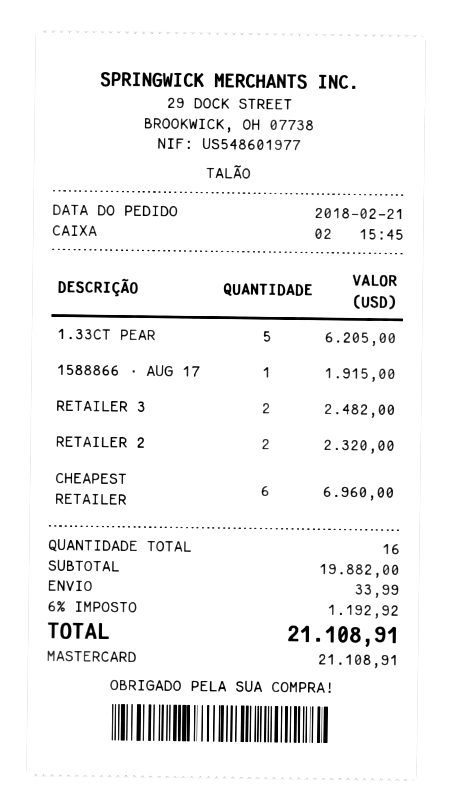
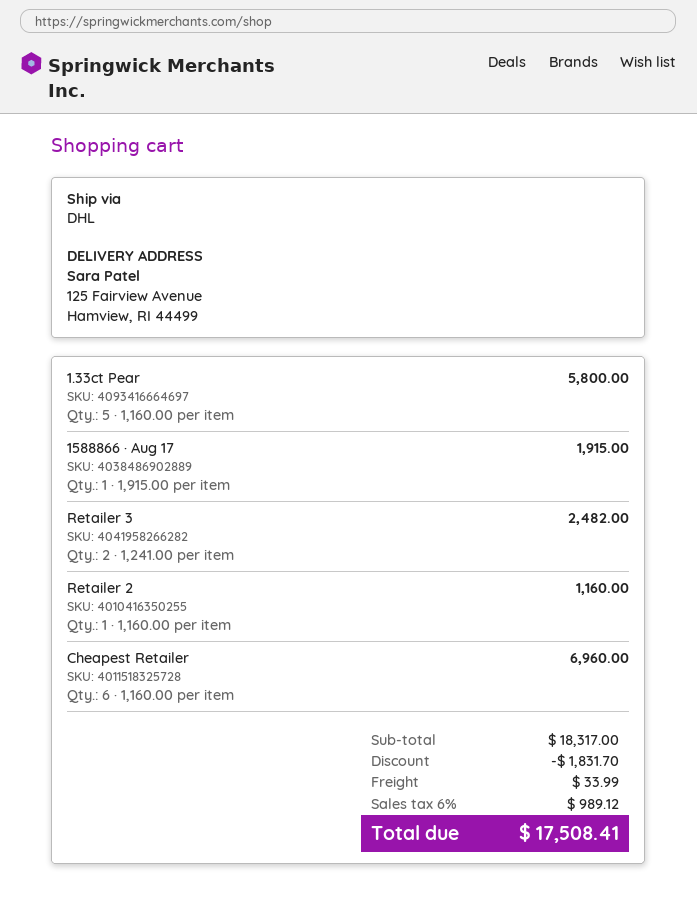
1.33CT PEAR: 5 for 6205.00 -> 5 for 5800.00
RETAILER 2: 2 for 2320.00 -> 1 for 1160.00
subtotal: 19882.00 -> 18317.00
discount: none -> 1831.70
tax: 6% = 1192.92 -> 6% = 989.12
total: 21108.91 -> 17508.41

